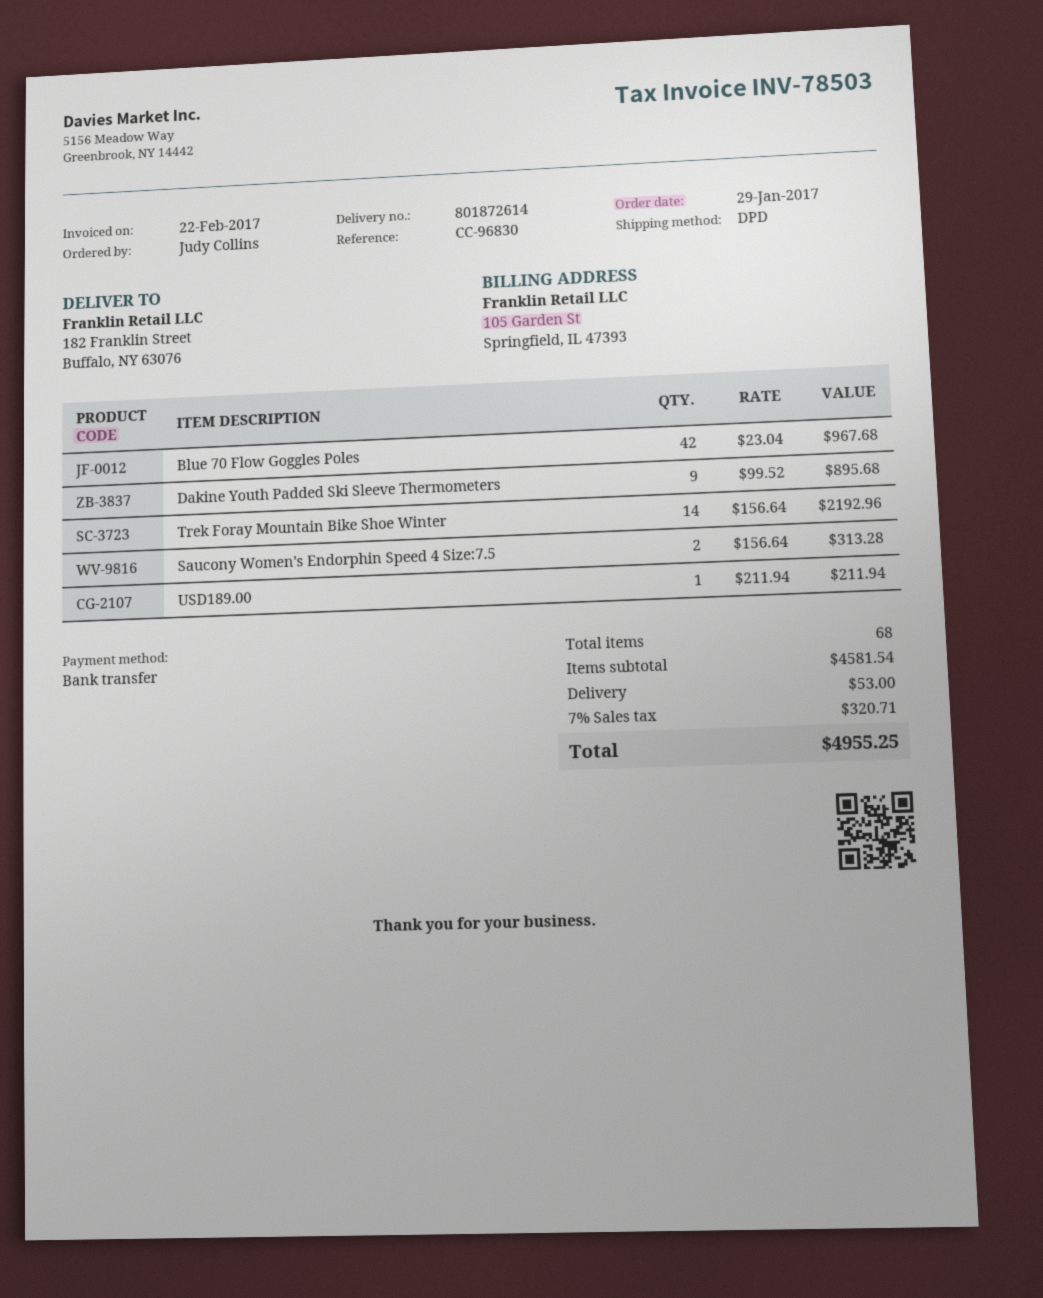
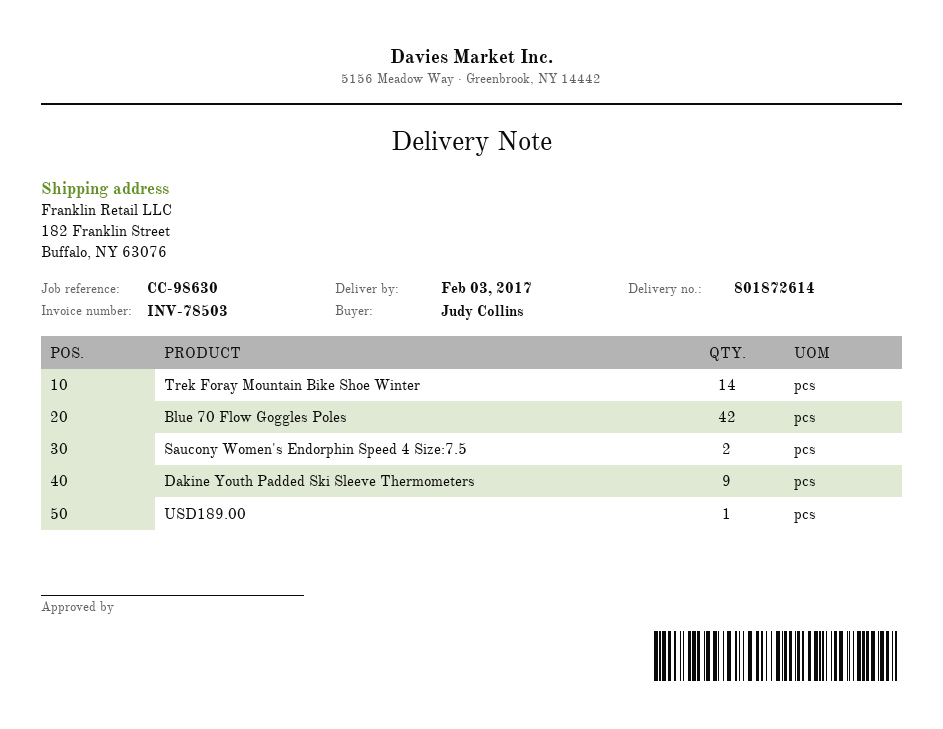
reference: CC-96830 -> CC-98630

